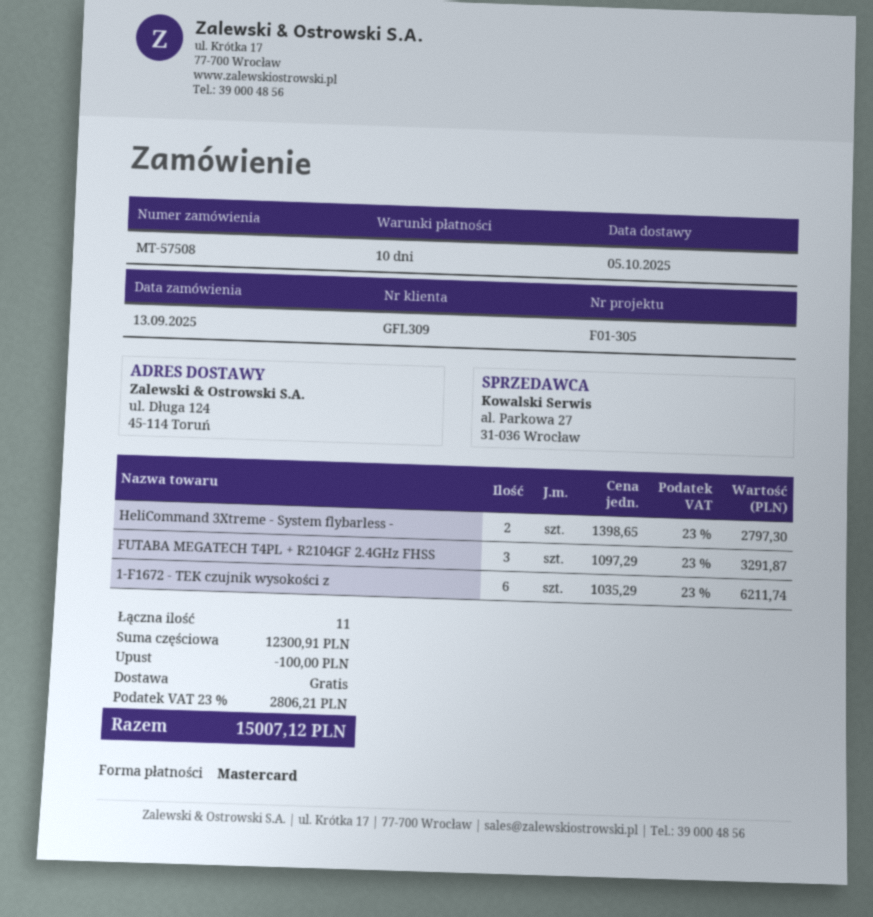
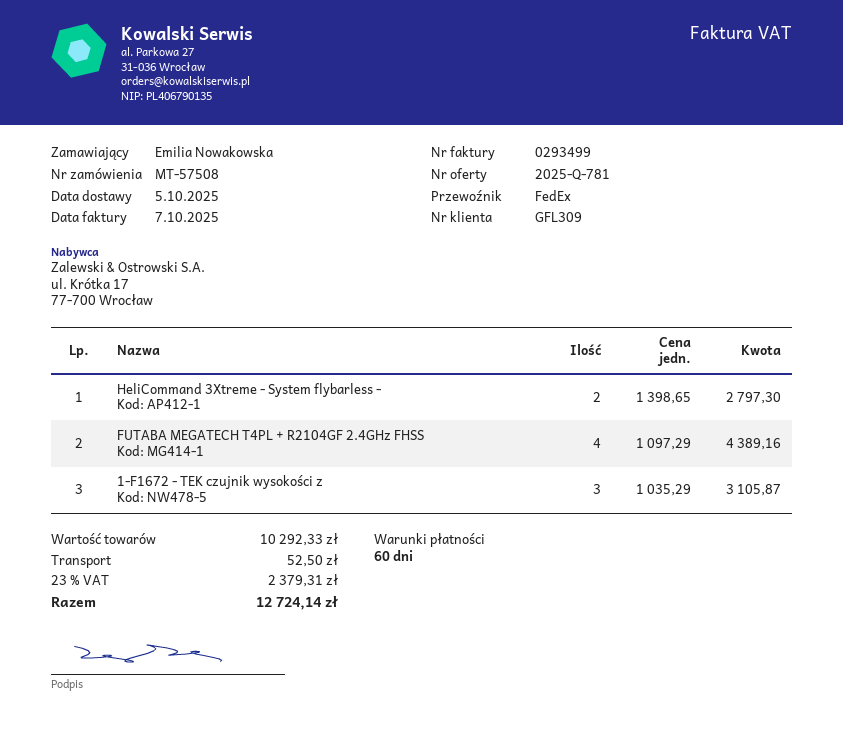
payment terms: 10 days -> 60 days
FUTABA MEGATECH T4PL + R2104GF 2.4GHz FHSS: 3 x 1097.29 = 3291.87 -> 4 x 1097.29 = 4389.16
1-F1672 - TEK czujnik wysokości z: 6 x 1035.29 = 6211.74 -> 3 x 1035.29 = 3105.87
subtotal: 12300.91 -> 10292.33
discount: 100.00 -> none
shipping: 0.00 -> 52.50
tax: 23% = 2806.21 -> 23% = 2379.31
total: 15007.12 -> 12724.14

